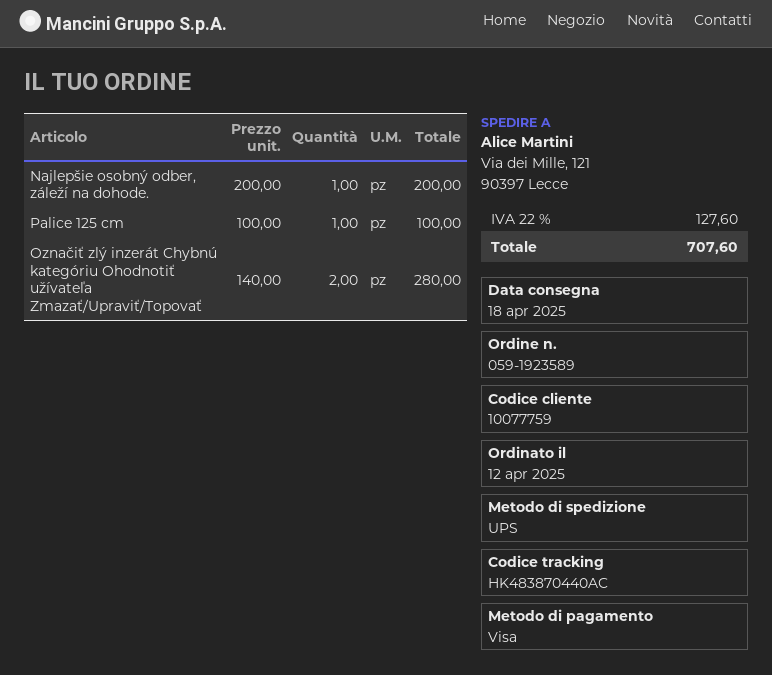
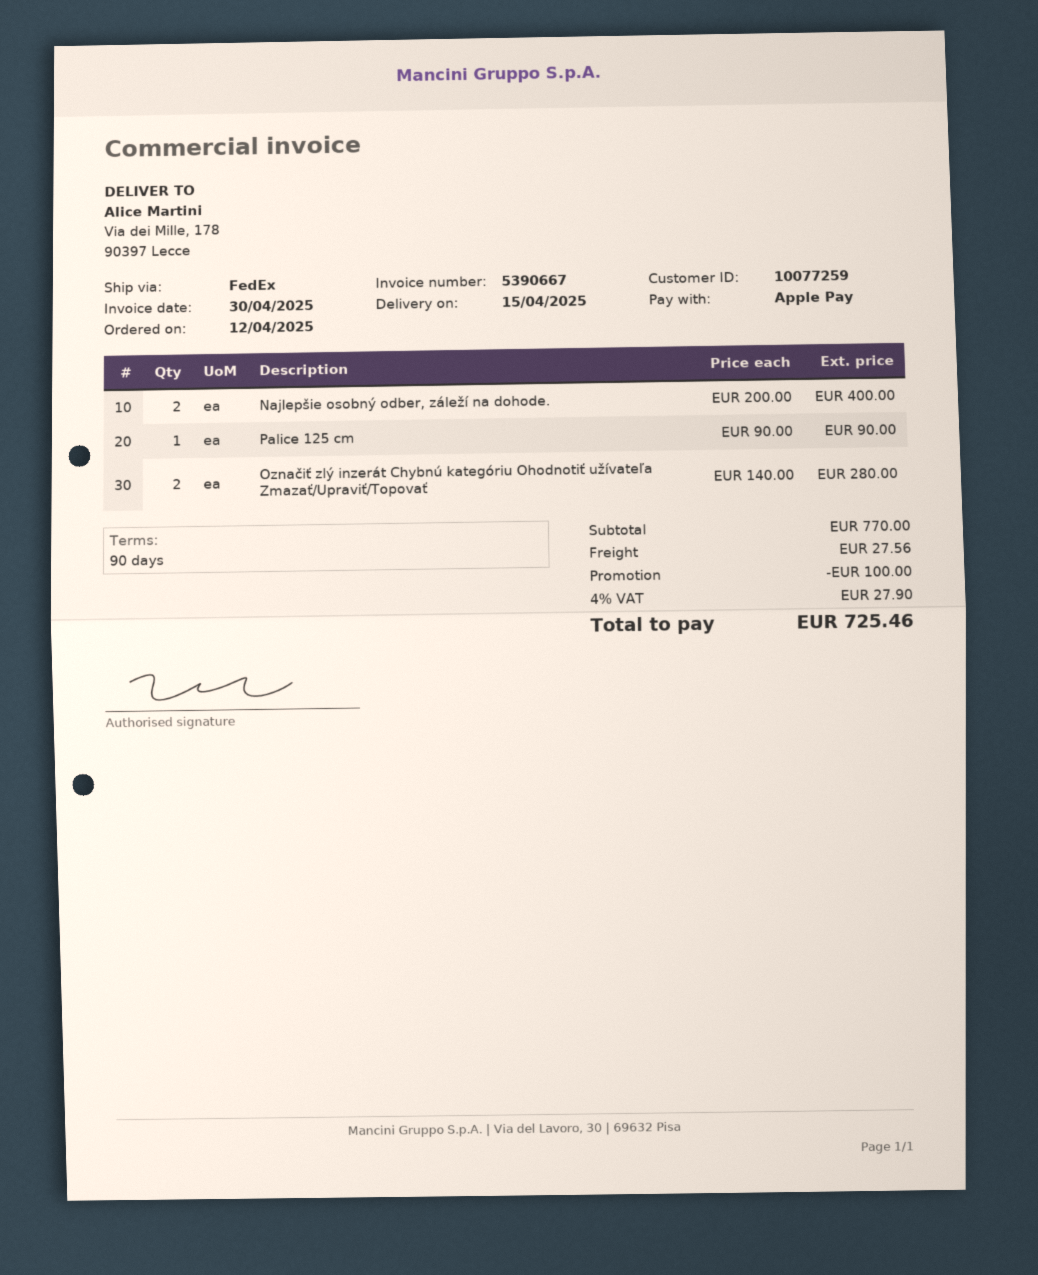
delivery date: 2025-04-18 -> 2025-04-15
customer number: 10077759 -> 10077259
payment method: Visa -> Apple Pay
shipping method: UPS -> FedEx
ship to: Via dei Mille, 121, 90397 Lecce -> Via dei Mille, 178, 90397 Lecce
Najlepšie osobný odber, záleží na dohode.: 1 x 200.00 = 200.00 -> 2 x 200.00 = 400.00
Palice 125 cm: 1 x 100.00 = 100.00 -> 1 x 90.00 = 90.00
discount: none -> 100.00
shipping: none -> 27.56
tax: 22% = 127.60 -> 4% = 27.90
total: 707.60 -> 725.46

